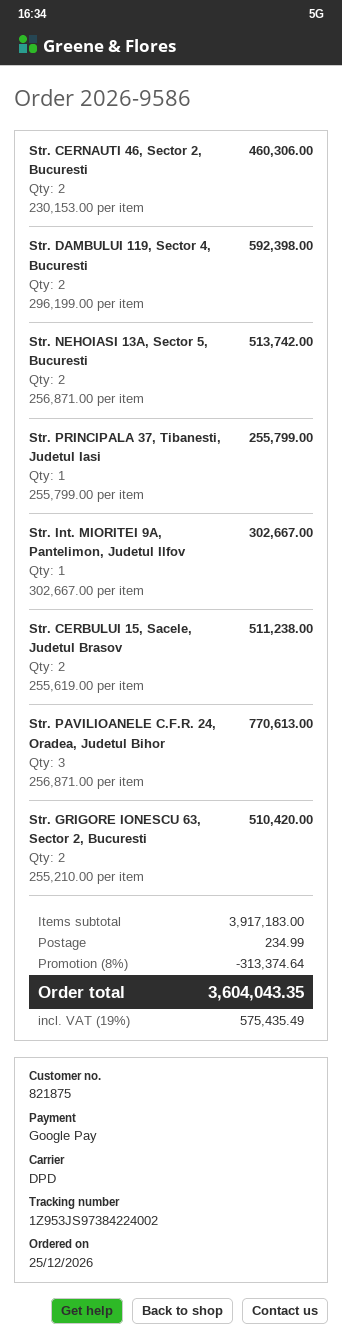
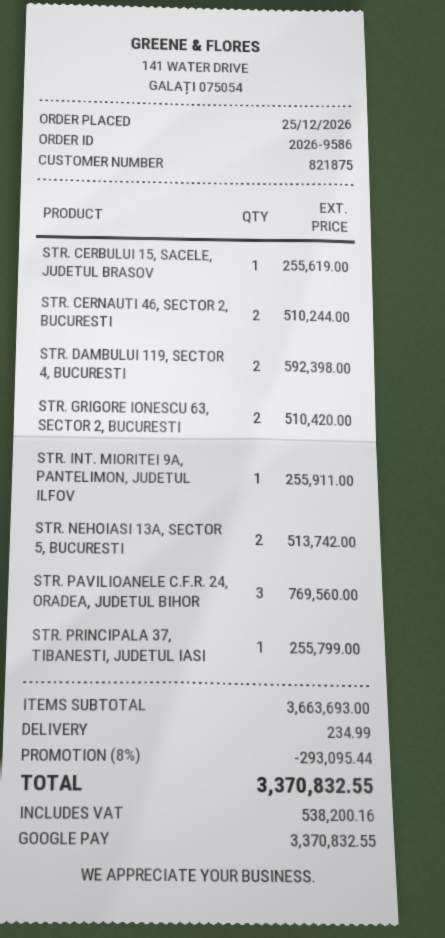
Str. CERNAUTI 46, Sector 2, Bucuresti: 2 for 460306.00 -> 2 for 510244.00
Str. Int. MIORITEI 9A, Pantelimon, Judetul Ilfov: 1 for 302667.00 -> 1 for 255911.00
Str. CERBULUI 15, Sacele, Judetul Brasov: 2 for 511238.00 -> 1 for 255619.00
Str. PAVILIOANELE C.F.R. 24, Oradea, Judetul Bihor: 3 for 770613.00 -> 3 for 769560.00
subtotal: 3917183.00 -> 3663693.00
discount: 8% = 313374.64 -> 8% = 293095.44
tax: 575435.49 -> 538200.16
total: 3604043.35 -> 3370832.55

